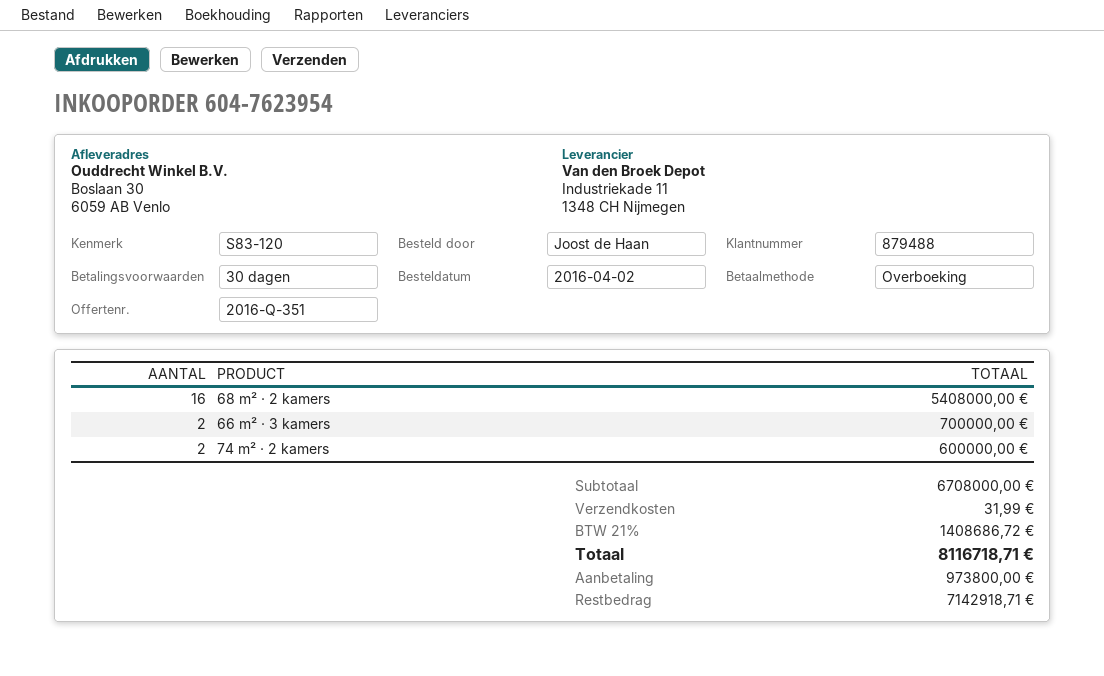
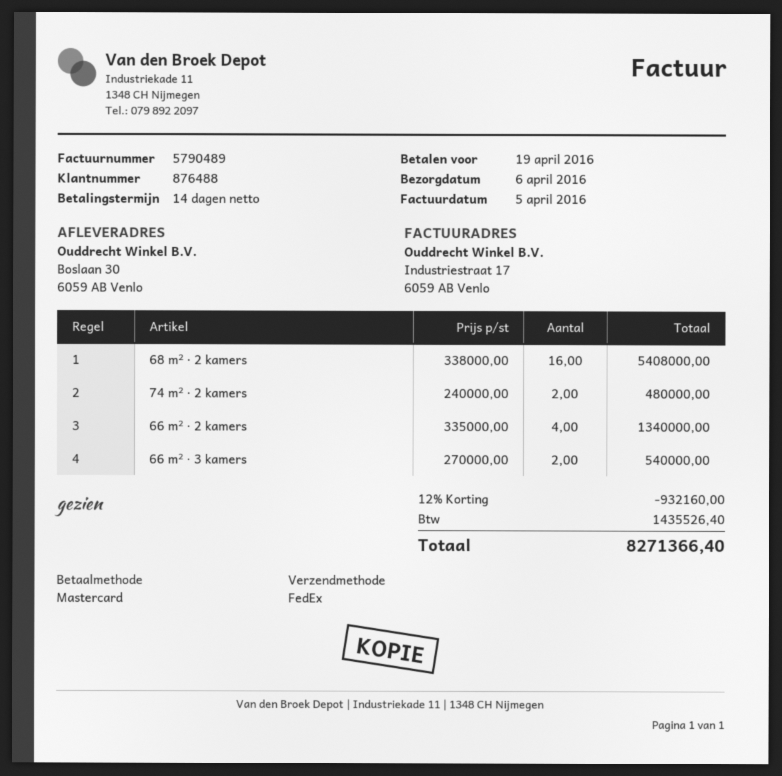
payment terms: 30 days -> 14 days
customer number: 879488 -> 876488
payment method: bank transfer -> Mastercard
66 m² · 3 kamers: 2 for 700000.00 -> 2 for 540000.00
74 m² · 2 kamers: 2 for 600000.00 -> 2 for 480000.00
66 m² · 2 kamers: none -> 4 for 1340000.00
discount: none -> 12% = 932160.00
shipping: 31.99 -> none
tax: 1408686.72 -> 1435526.40
total: 8116718.71 -> 8271366.40

